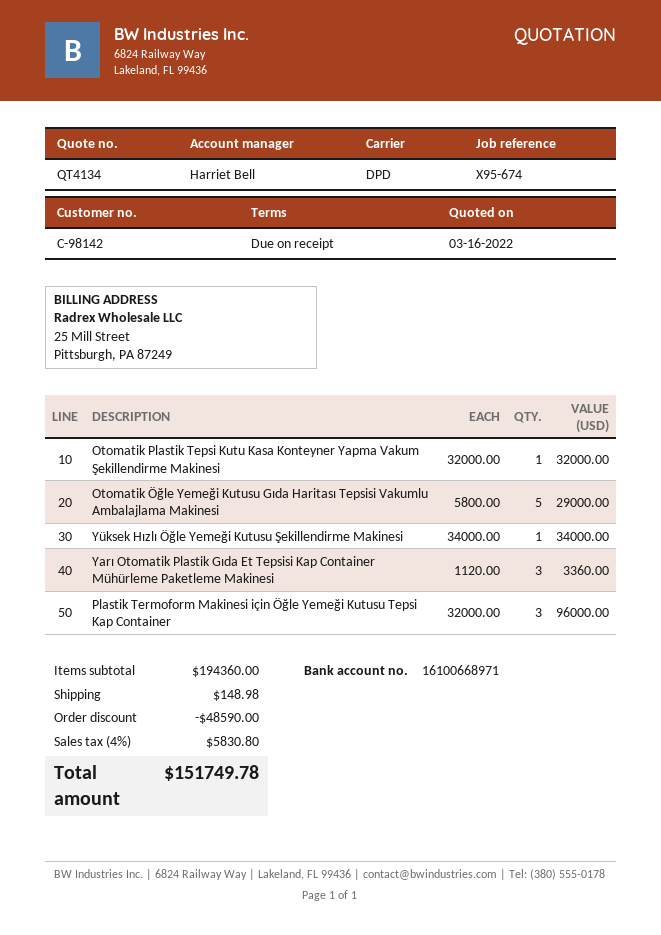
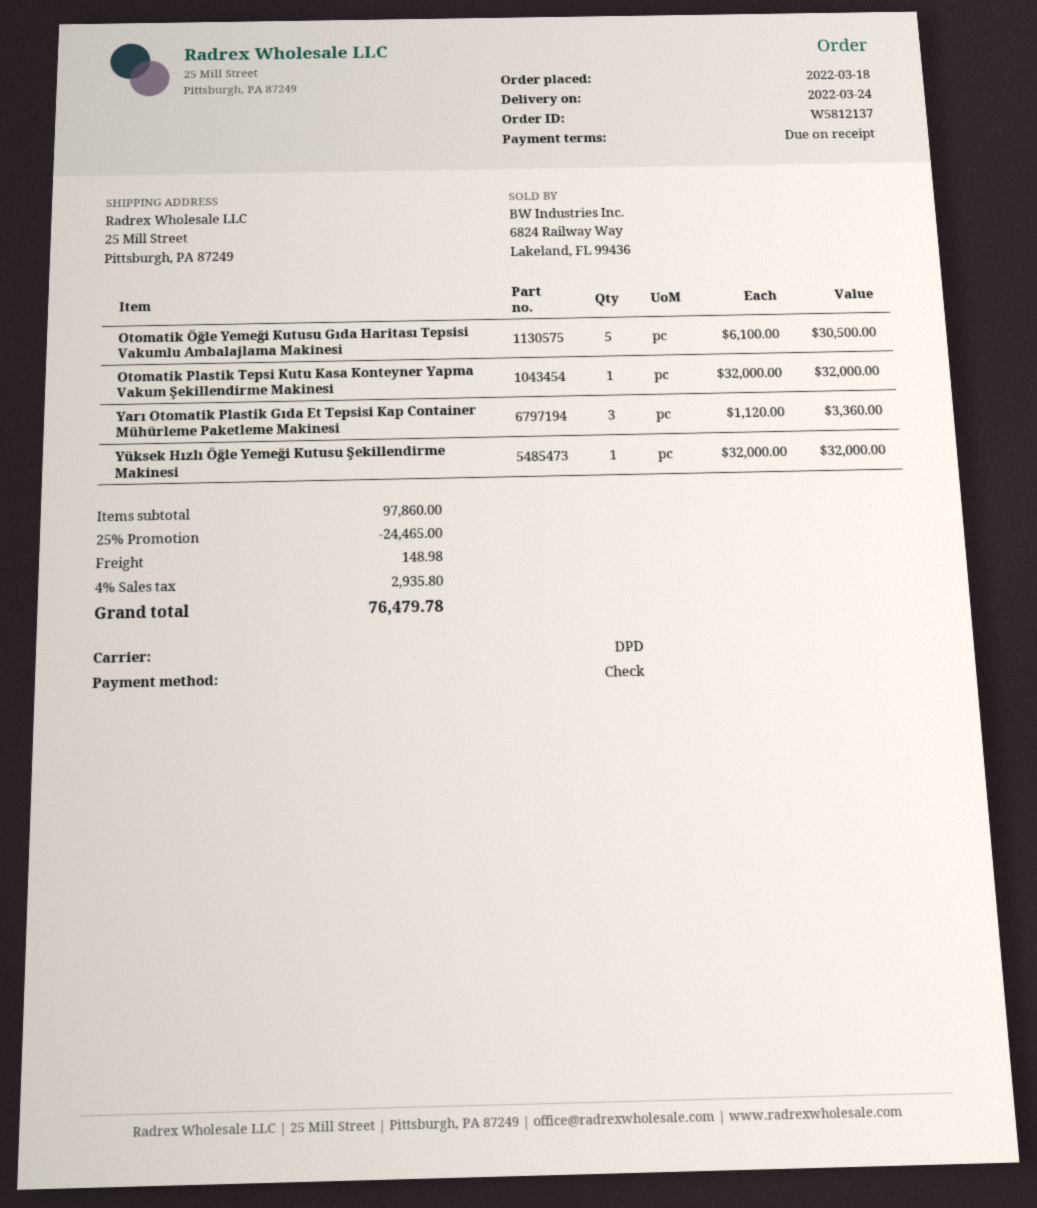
Otomatik Öğle Yemeği Kutusu Gıda Haritası Tepsisi Vakumlu Ambalajlama Makinesi: 5 x 5800.00 = 29000.00 -> 5 x 6100.00 = 30500.00
Yüksek Hızlı Öğle Yemeği Kutusu Şekillendirme Makinesi: 1 x 34000.00 = 34000.00 -> 1 x 32000.00 = 32000.00
Plastik Termoform Makinesi için Öğle Yemeği Kutusu Tepsi Kap Container: 3 x 32000.00 = 96000.00 -> none
subtotal: 194360.00 -> 97860.00
discount: 48590.00 -> 24465.00
tax: 4% = 5830.80 -> 4% = 2935.80
total: 151749.78 -> 76479.78

